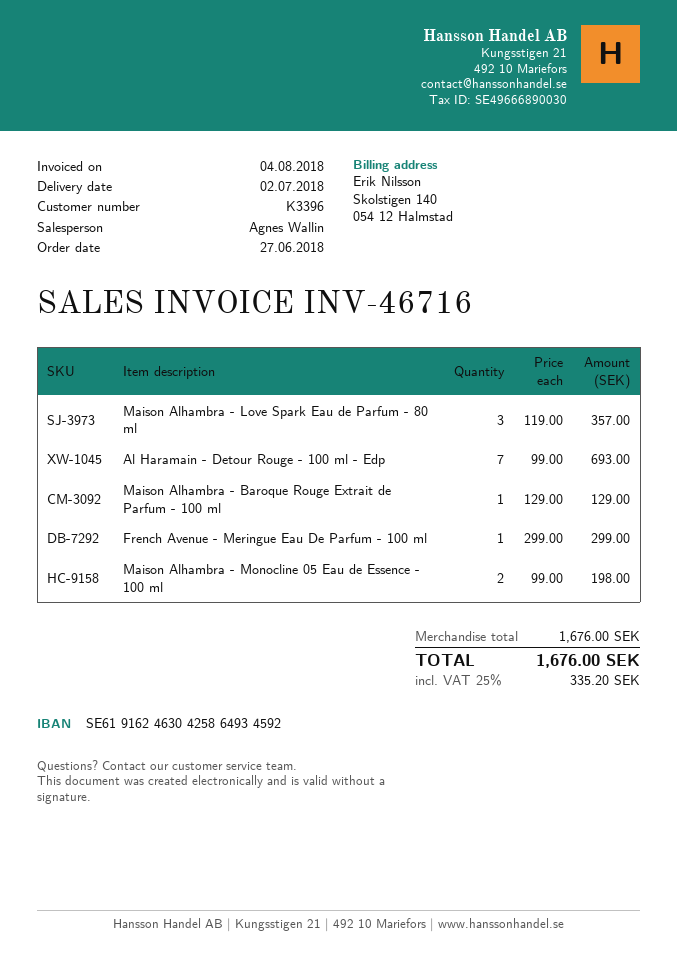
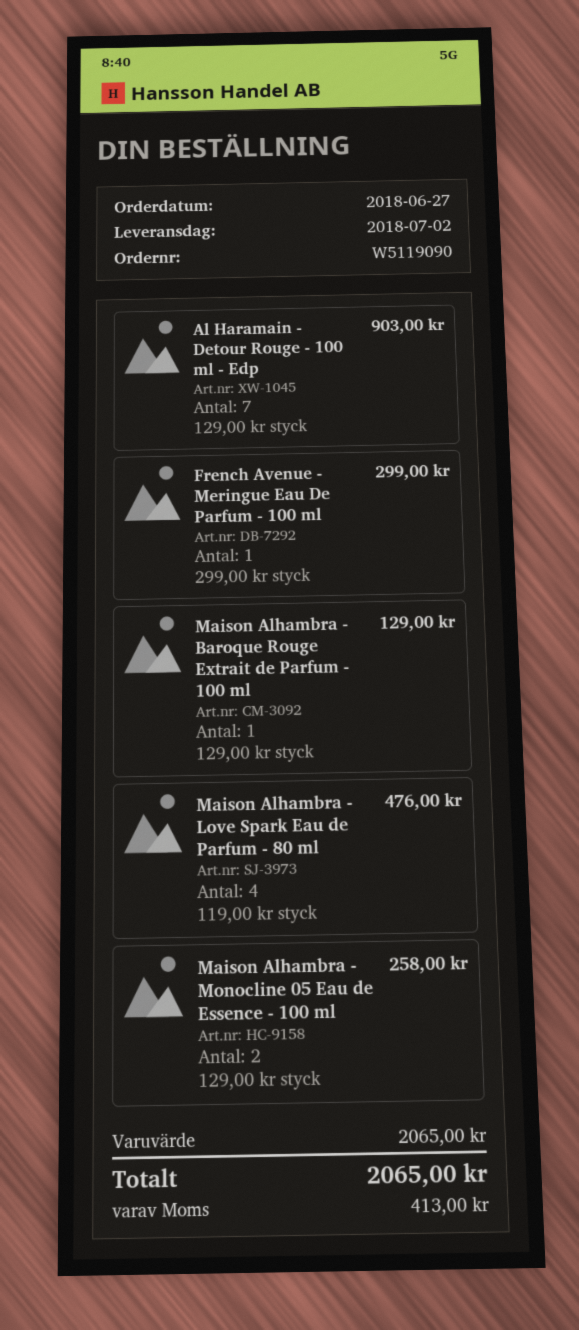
Maison Alhambra - Love Spark Eau de Parfum - 80 ml: 3 x 119.00 = 357.00 -> 4 x 119.00 = 476.00
Al Haramain - Detour Rouge - 100 ml - Edp: 7 x 99.00 = 693.00 -> 7 x 129.00 = 903.00
Maison Alhambra - Monocline 05 Eau de Essence - 100 ml: 2 x 99.00 = 198.00 -> 2 x 129.00 = 258.00
subtotal: 1676.00 -> 2065.00
tax: 335.20 -> 413.00
total: 1676.00 -> 2065.00

